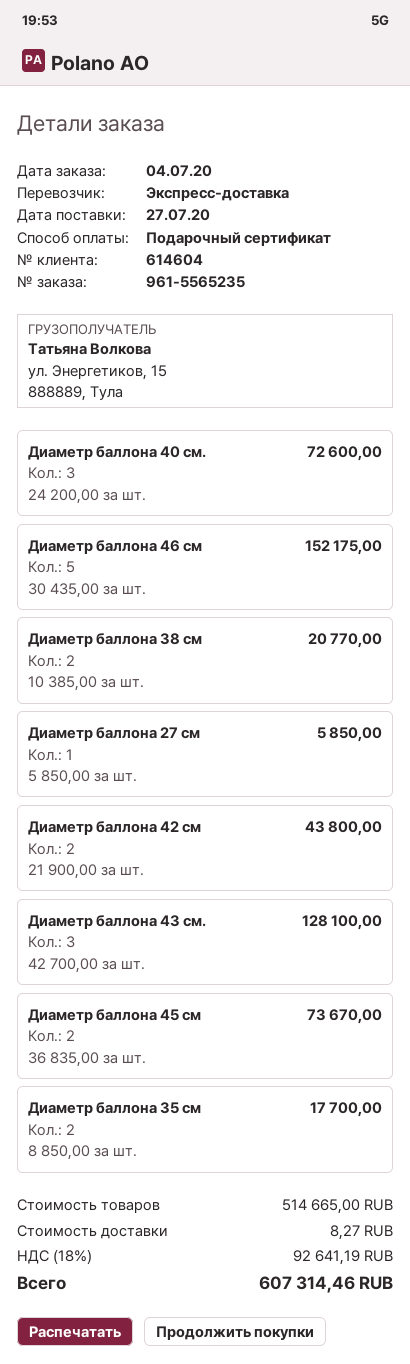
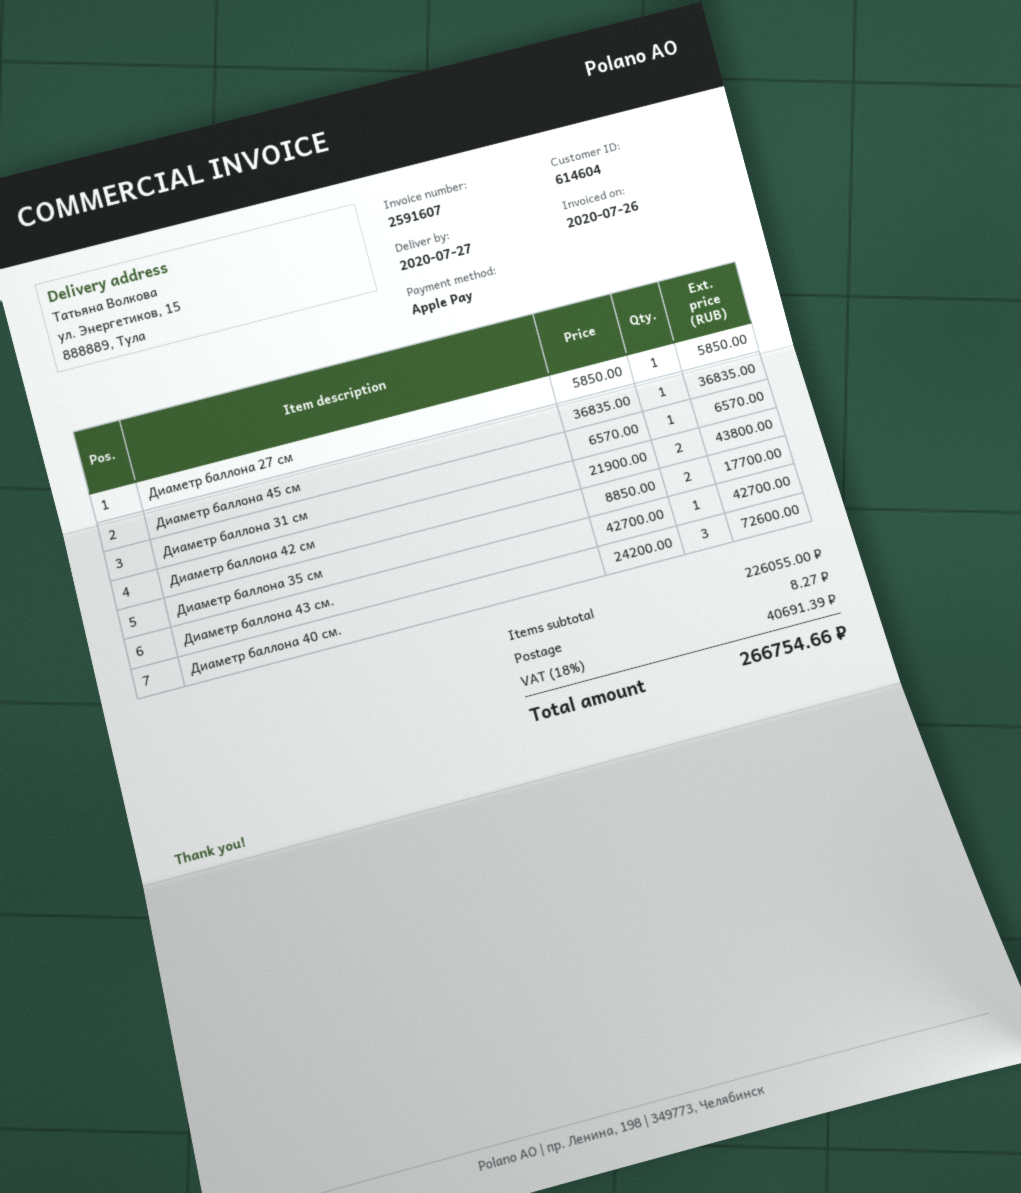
payment method: gift card -> Apple Pay
Диаметр баллона 46 см: 5 x 30435.00 = 152175.00 -> none
Диаметр баллона 38 см: 2 x 10385.00 = 20770.00 -> none
Диаметр баллона 43 см.: 3 x 42700.00 = 128100.00 -> 1 x 42700.00 = 42700.00
Диаметр баллона 45 см: 2 x 36835.00 = 73670.00 -> 1 x 36835.00 = 36835.00
Диаметр баллона 31 см: none -> 1 x 6570.00 = 6570.00
subtotal: 514665.00 -> 226055.00
tax: 18% = 92641.19 -> 18% = 40691.39
total: 607314.46 -> 266754.66

